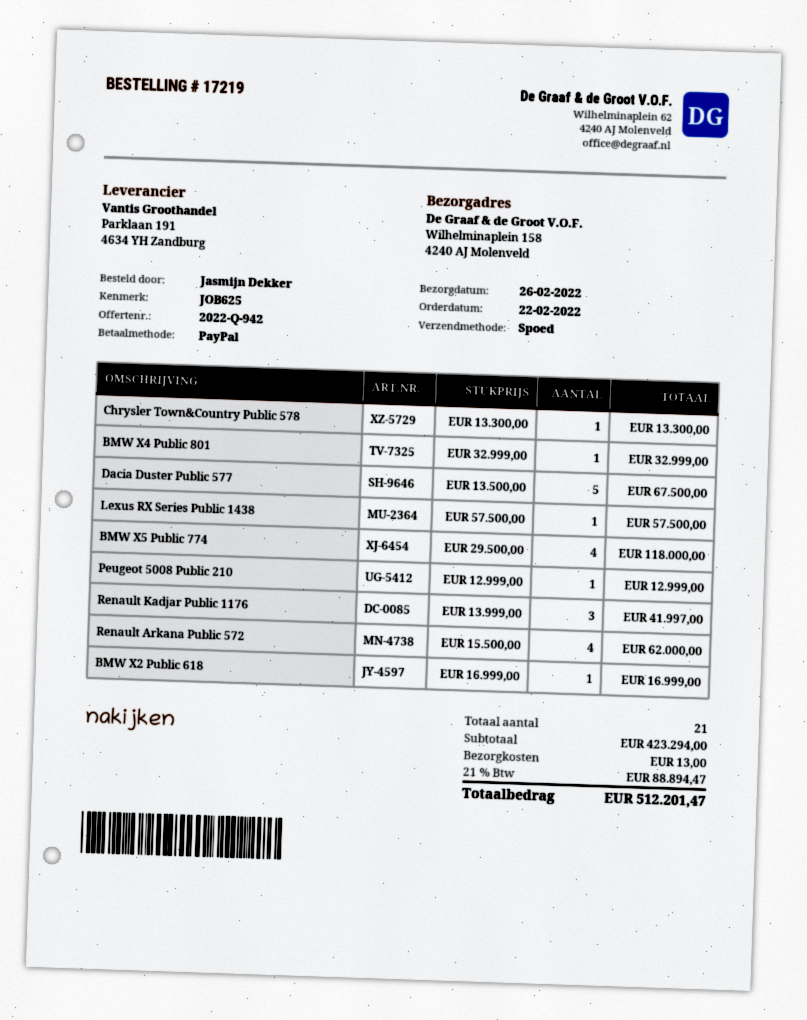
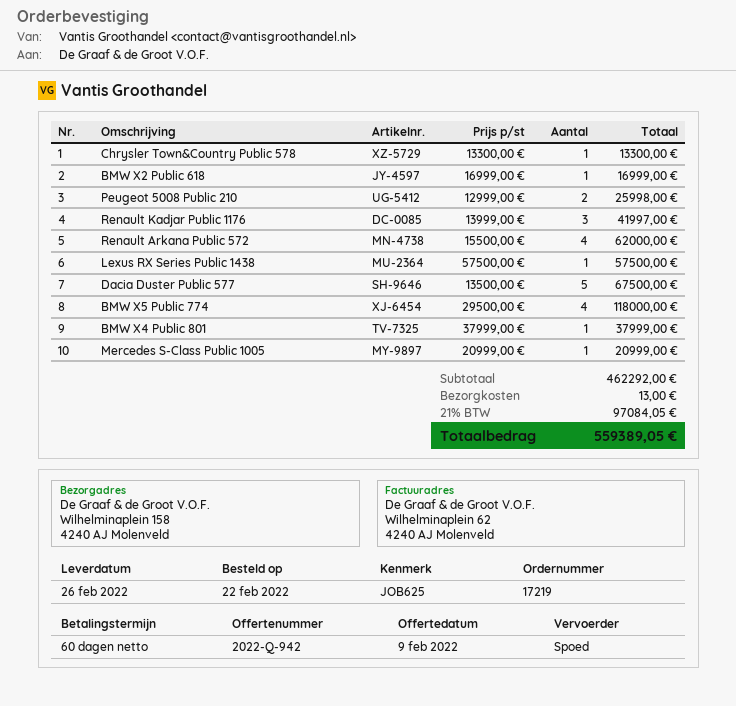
BMW X4 Public 801: 1 x 32999.00 = 32999.00 -> 1 x 37999.00 = 37999.00
Peugeot 5008 Public 210: 1 x 12999.00 = 12999.00 -> 2 x 12999.00 = 25998.00
Mercedes S-Class Public 1005: none -> 1 x 20999.00 = 20999.00
subtotal: 423294.00 -> 462292.00
tax: 21% = 88894.47 -> 21% = 97084.05
total: 512201.47 -> 559389.05

